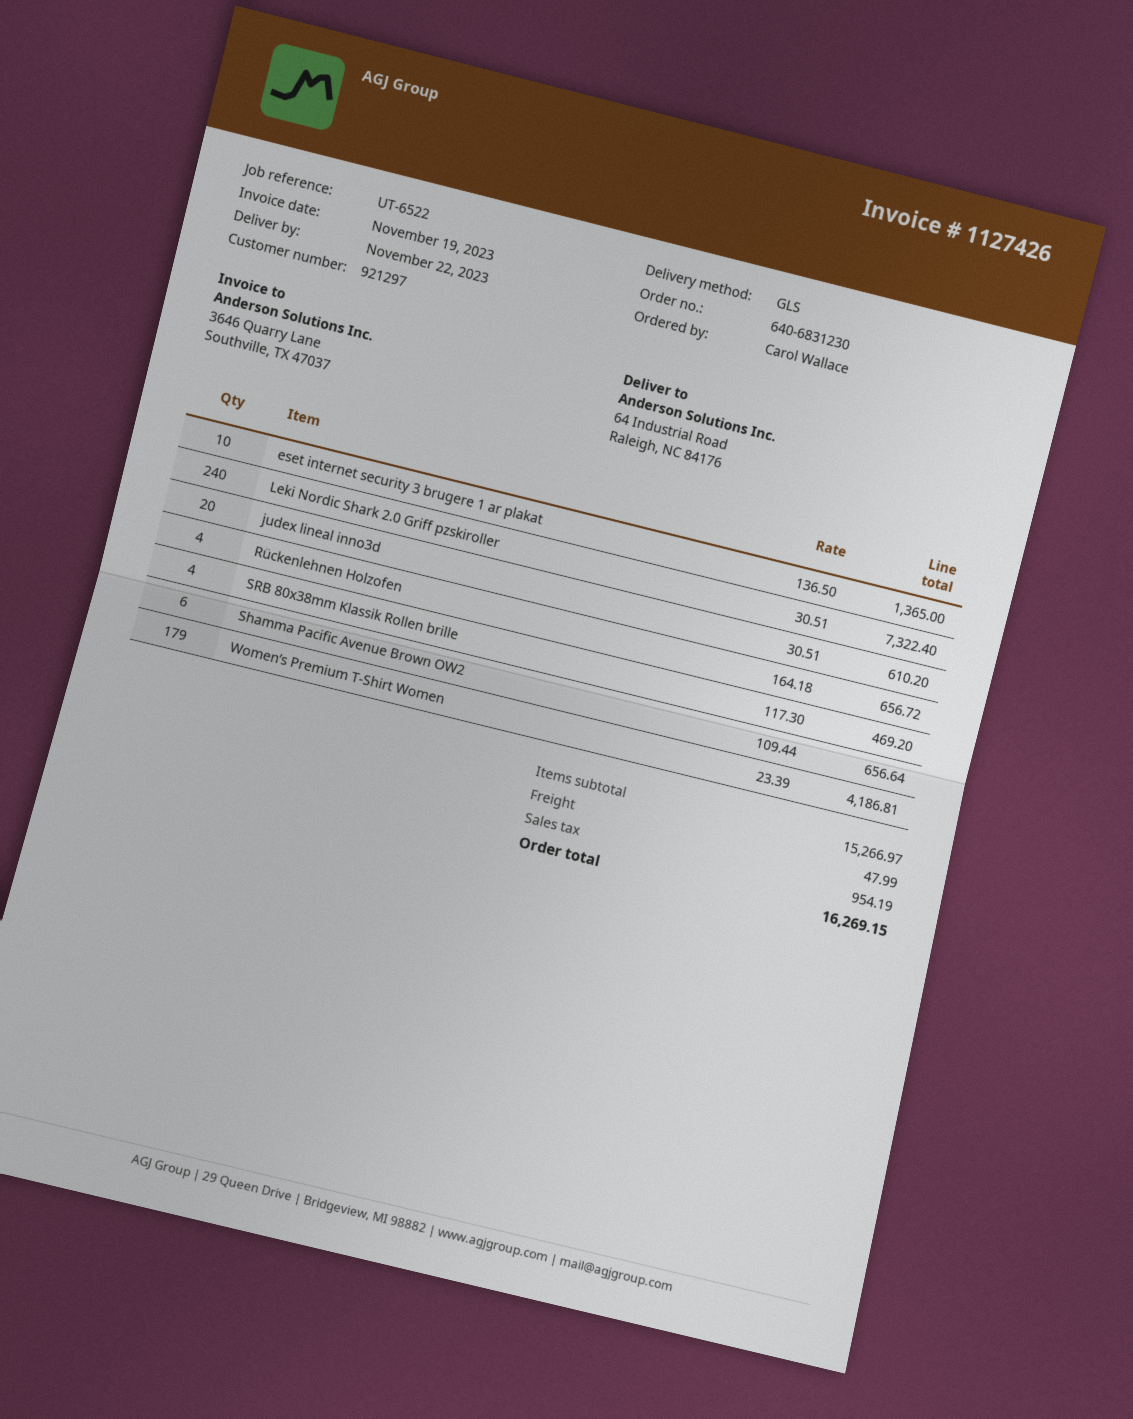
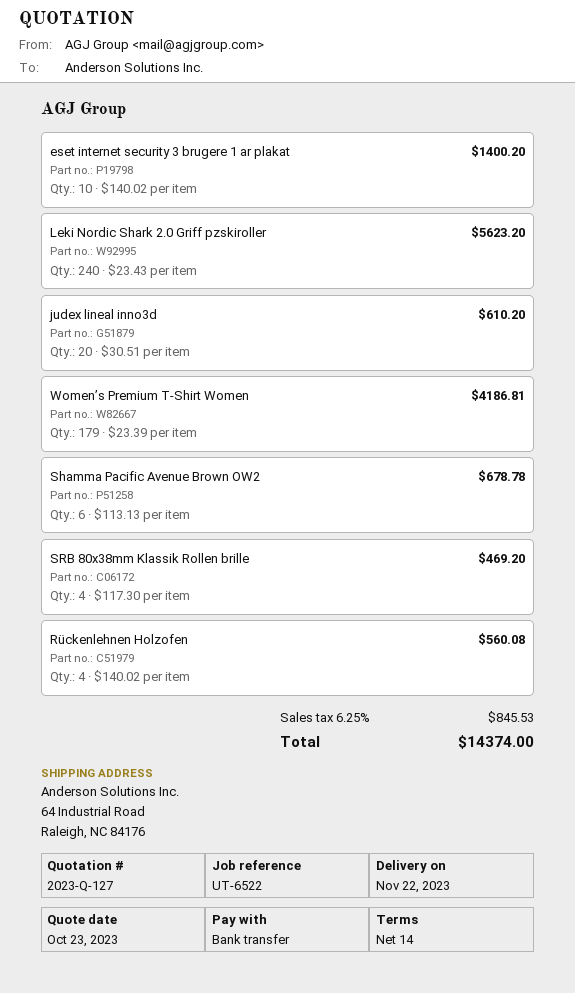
eset internet security 3 brugere 1 ar plakat: 10 x 136.50 = 1365.00 -> 10 x 140.02 = 1400.20
Leki Nordic Shark 2.0 Griff pzskiroller: 240 x 30.51 = 7322.40 -> 240 x 23.43 = 5623.20
Rückenlehnen Holzofen: 4 x 164.18 = 656.72 -> 4 x 140.02 = 560.08
Shamma Pacific Avenue Brown OW2: 6 x 109.44 = 656.64 -> 6 x 113.13 = 678.78
shipping: 47.99 -> none
tax: 954.19 -> 845.53
total: 16269.15 -> 14374.00

